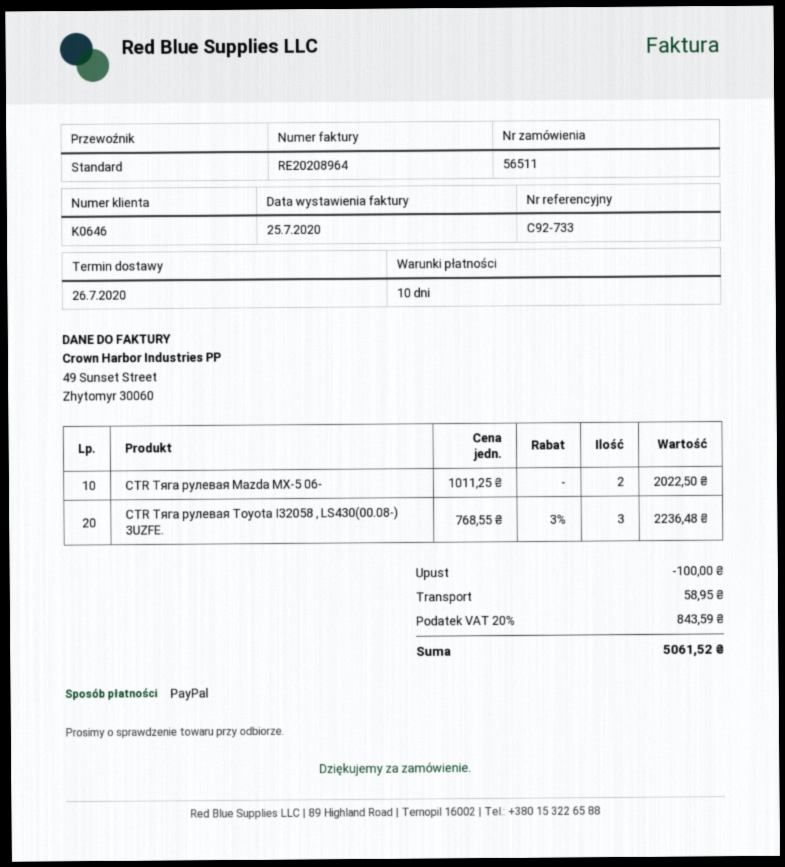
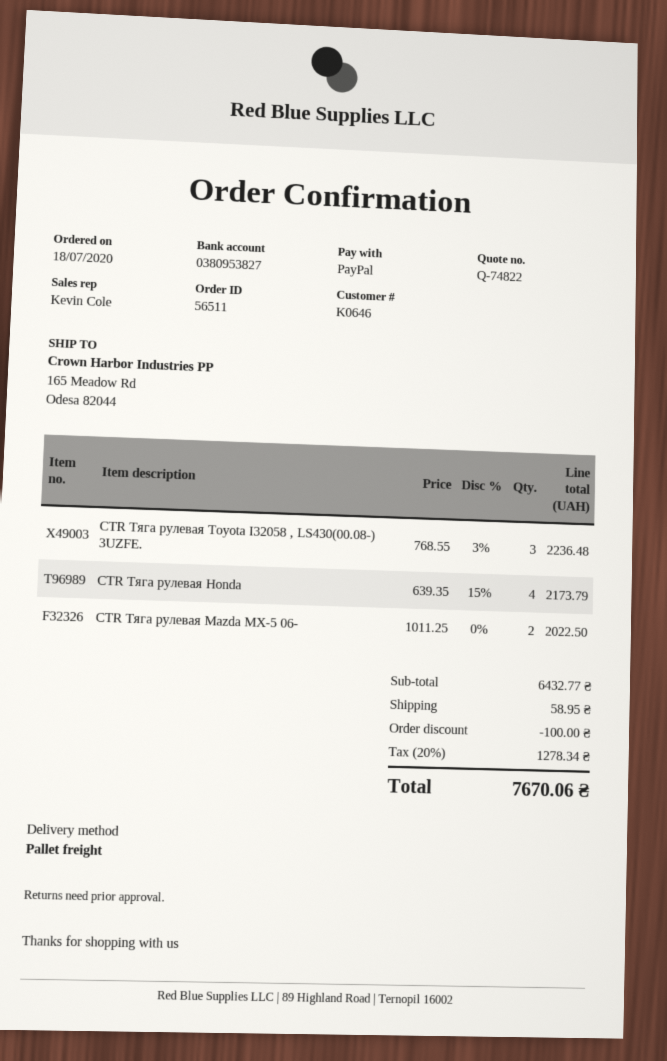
shipping method: standard -> pallet freight
CTR Тяга рулевая Honda: none -> 4 x 639.35 - 15% = 2173.79
tax: 20% = 843.59 -> 20% = 1278.34
total: 5061.52 -> 7670.06

